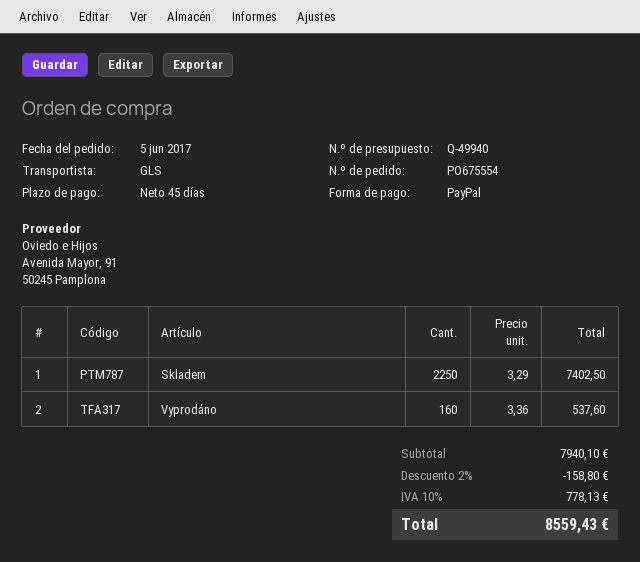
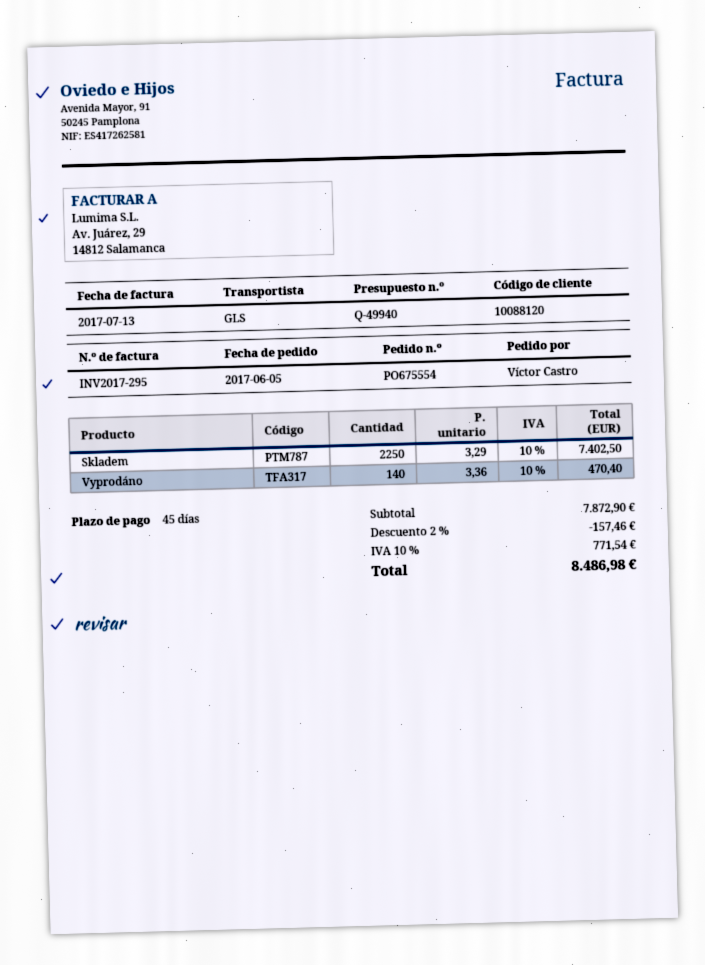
Vyprodáno: 160 x 3.36 = 537.60 -> 140 x 3.36 = 470.40
subtotal: 7940.10 -> 7872.90
discount: 2% = 158.80 -> 2% = 157.46
tax: 10% = 778.13 -> 10% = 771.54
total: 8559.43 -> 8486.98

